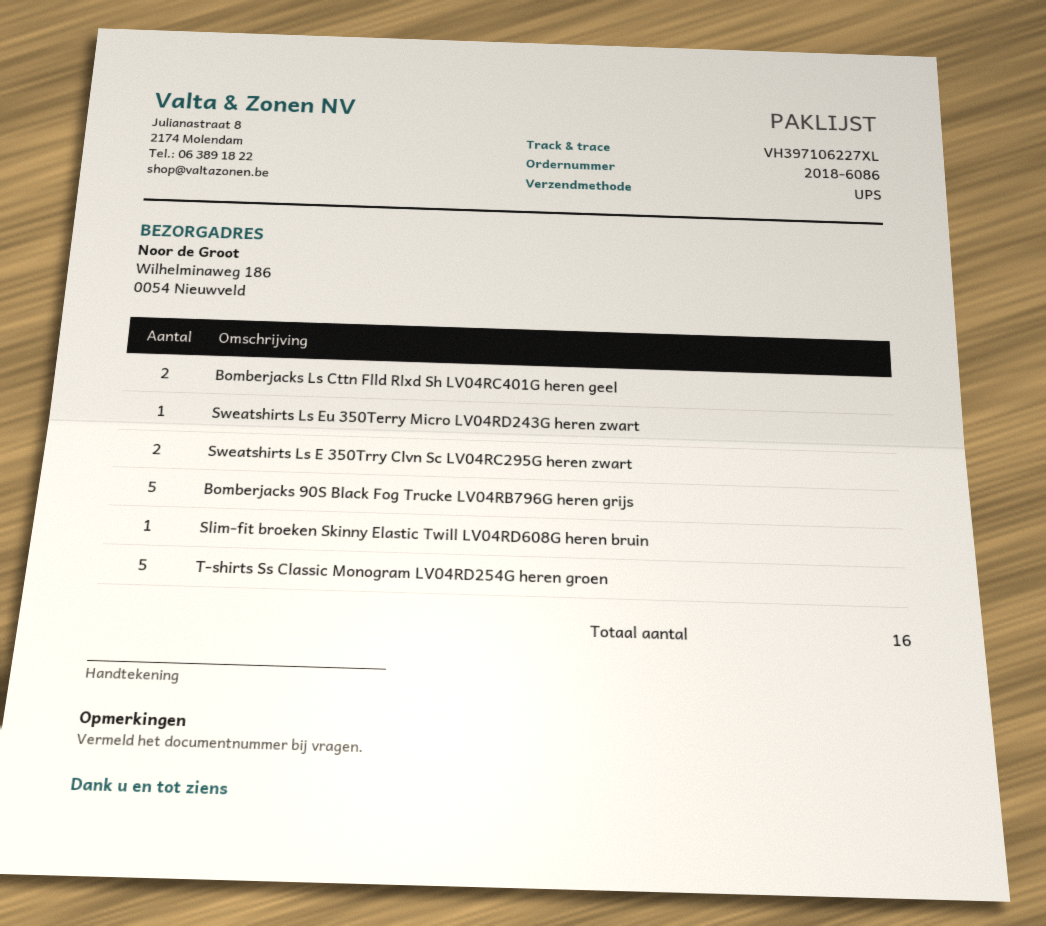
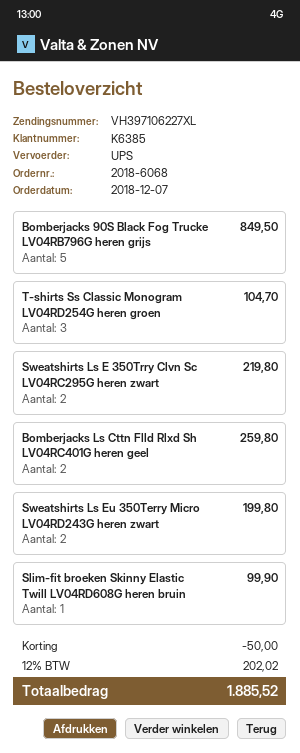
order number: 2018-6086 -> 2018-6068
Sweatshirts Ls Eu 350Terry Micro LV04RD243G heren zwart: 1 -> 2
T-shirts Ss Classic Monogram LV04RD254G heren groen: 5 -> 3

